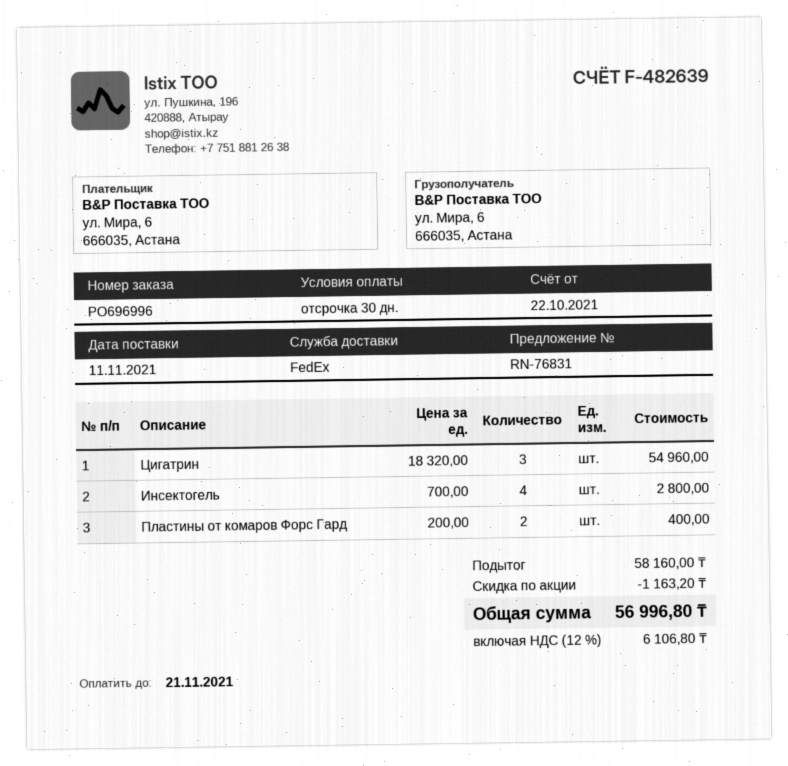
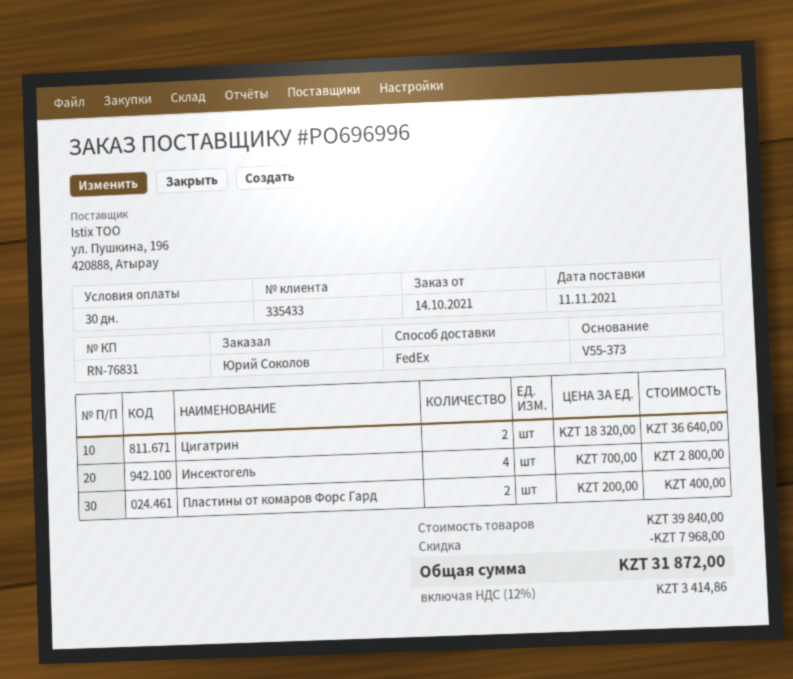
Цигатрин: 3 x 18320.00 = 54960.00 -> 2 x 18320.00 = 36640.00
subtotal: 58160.00 -> 39840.00
discount: 1163.20 -> 7968.00
tax: 12% = 6106.80 -> 12% = 3414.86
total: 56996.80 -> 31872.00

